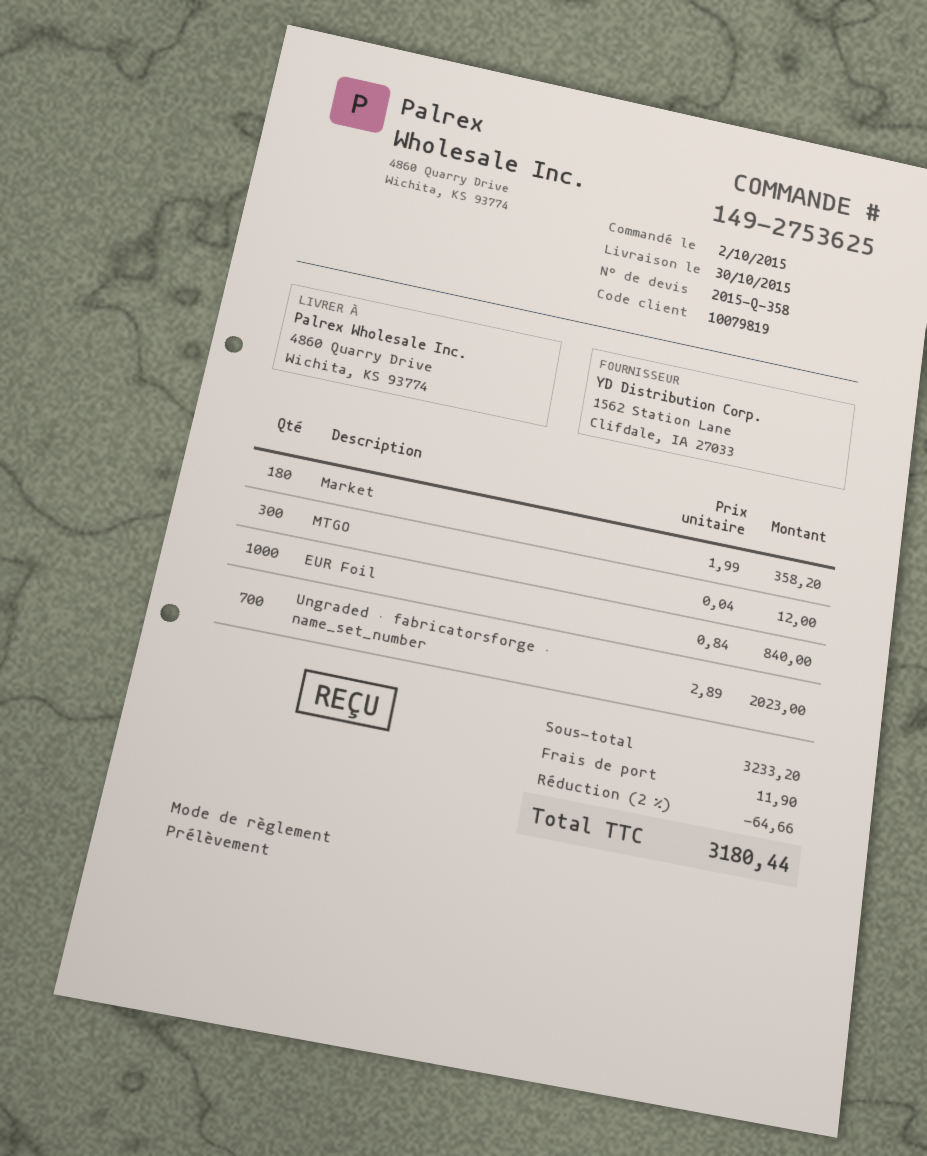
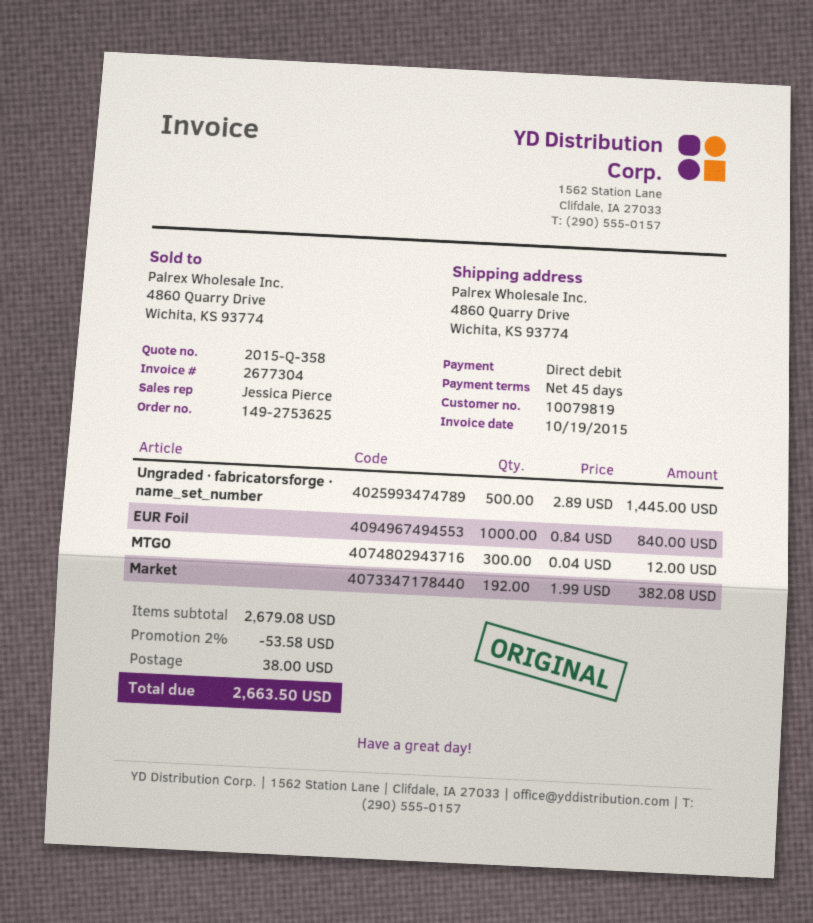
Market: 180 x 1.99 = 358.20 -> 192 x 1.99 = 382.08
Ungraded · fabricatorsforge · name_set_number: 700 x 2.89 = 2023.00 -> 500 x 2.89 = 1445.00
subtotal: 3233.20 -> 2679.08
discount: 2% = 64.66 -> 2% = 53.58
shipping: 11.90 -> 38.00
total: 3180.44 -> 2663.50

